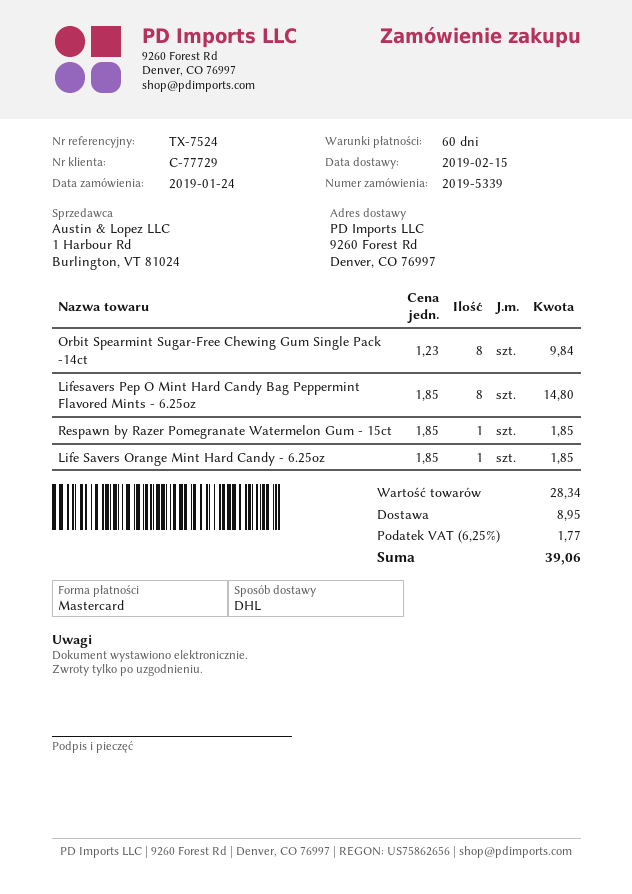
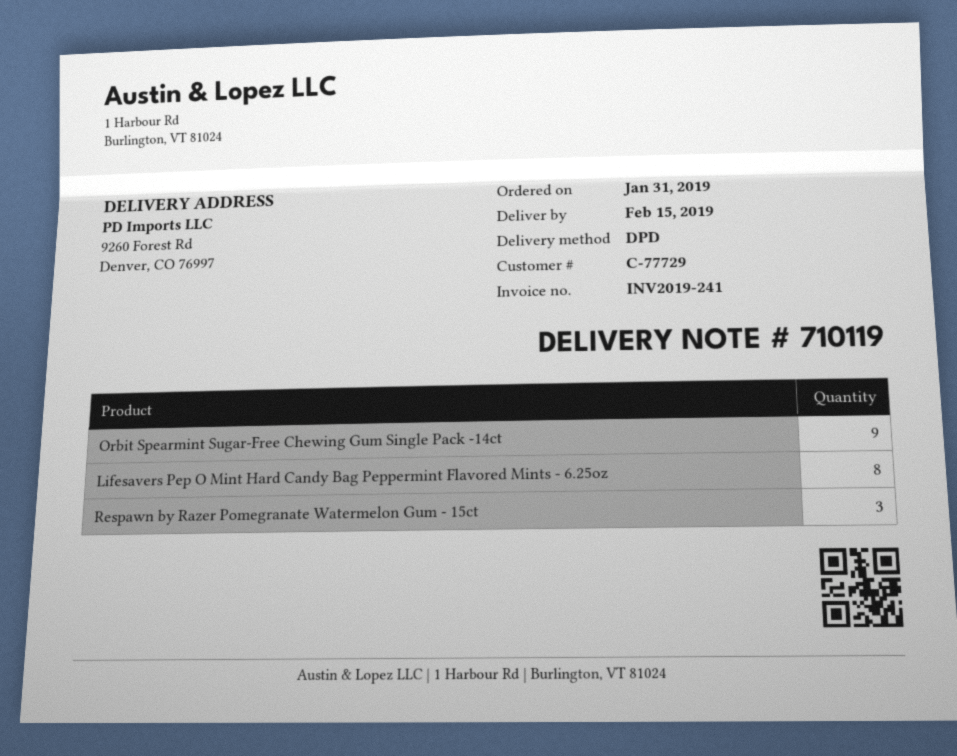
order date: 2019-01-24 -> 2019-01-31
shipping method: DHL -> DPD
Orbit Spearmint Sugar-Free Chewing Gum Single Pack -14ct: 8 -> 9
Respawn by Razer Pomegranate Watermelon Gum - 15ct: 1 -> 3
Life Savers Orange Mint Hard Candy - 6.25oz: 1 -> none

